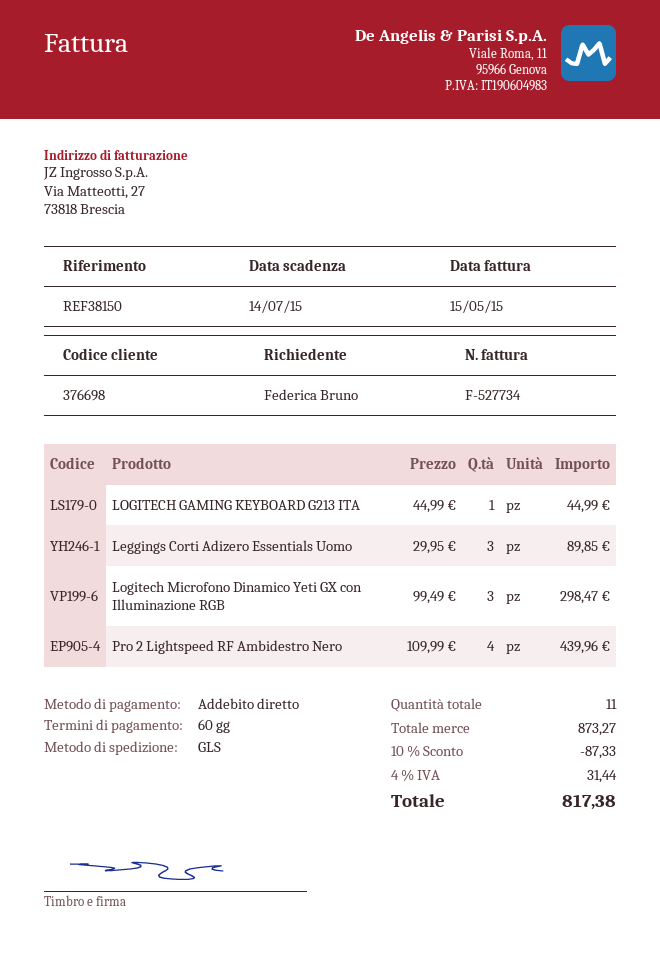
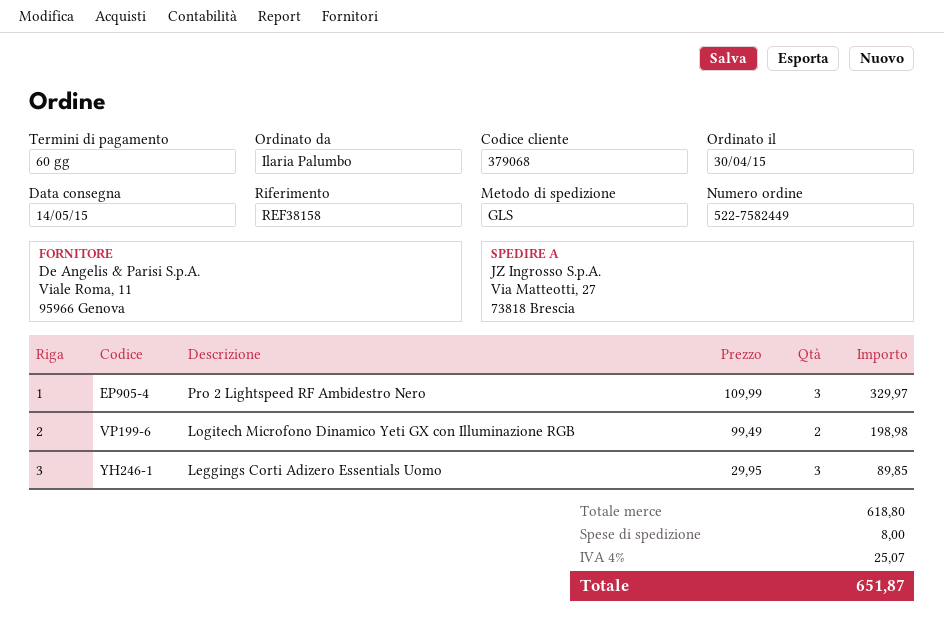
customer number: 376698 -> 379068
reference: REF38150 -> REF38158
ordered by: Federica Bruno -> Ilaria Palumbo
LOGITECH GAMING KEYBOARD G213 ITA: 1 x 44.99 = 44.99 -> none
Logitech Microfono Dinamico Yeti GX con Illuminazione RGB: 3 x 99.49 = 298.47 -> 2 x 99.49 = 198.98
Pro 2 Lightspeed RF Ambidestro Nero: 4 x 109.99 = 439.96 -> 3 x 109.99 = 329.97
subtotal: 873.27 -> 618.80
discount: 10% = 87.33 -> none
shipping: none -> 8.00
tax: 4% = 31.44 -> 4% = 25.07
total: 817.38 -> 651.87

